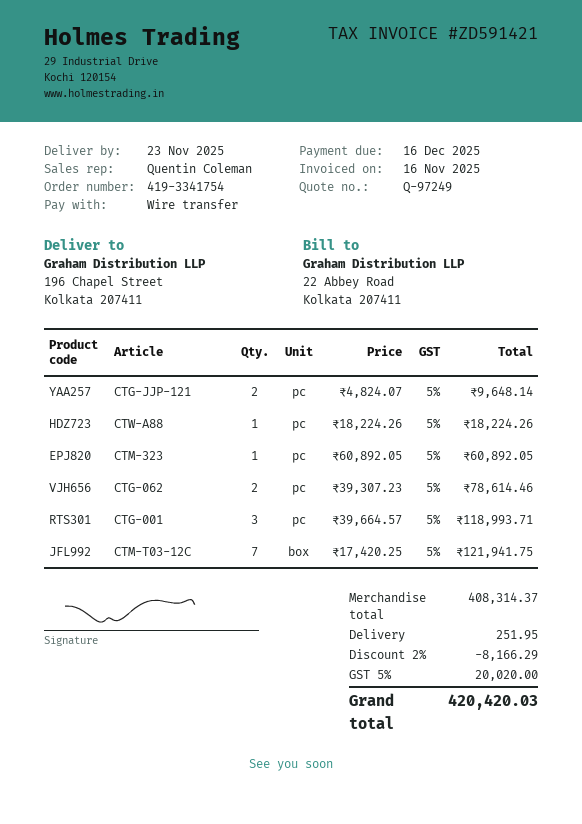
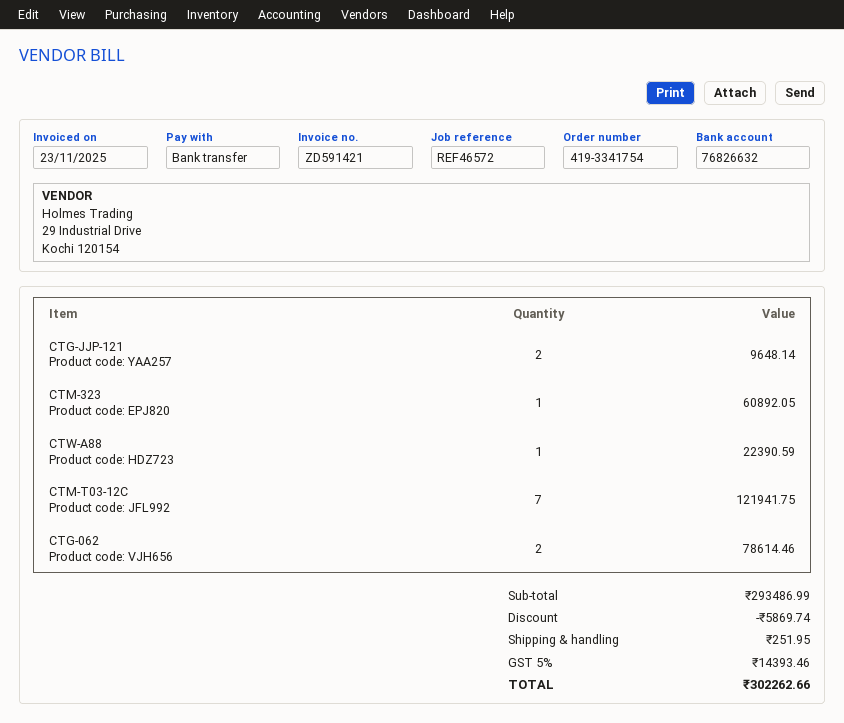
invoice date: 2025-11-16 -> 2025-11-23
CTW-A88: 1 for 18224.26 -> 1 for 22390.59
CTG-001: 3 for 118993.71 -> none
subtotal: 408314.37 -> 293486.99
discount: 8166.29 -> 5869.74
tax: 5% = 20020.00 -> 5% = 14393.46
total: 420420.03 -> 302262.66

